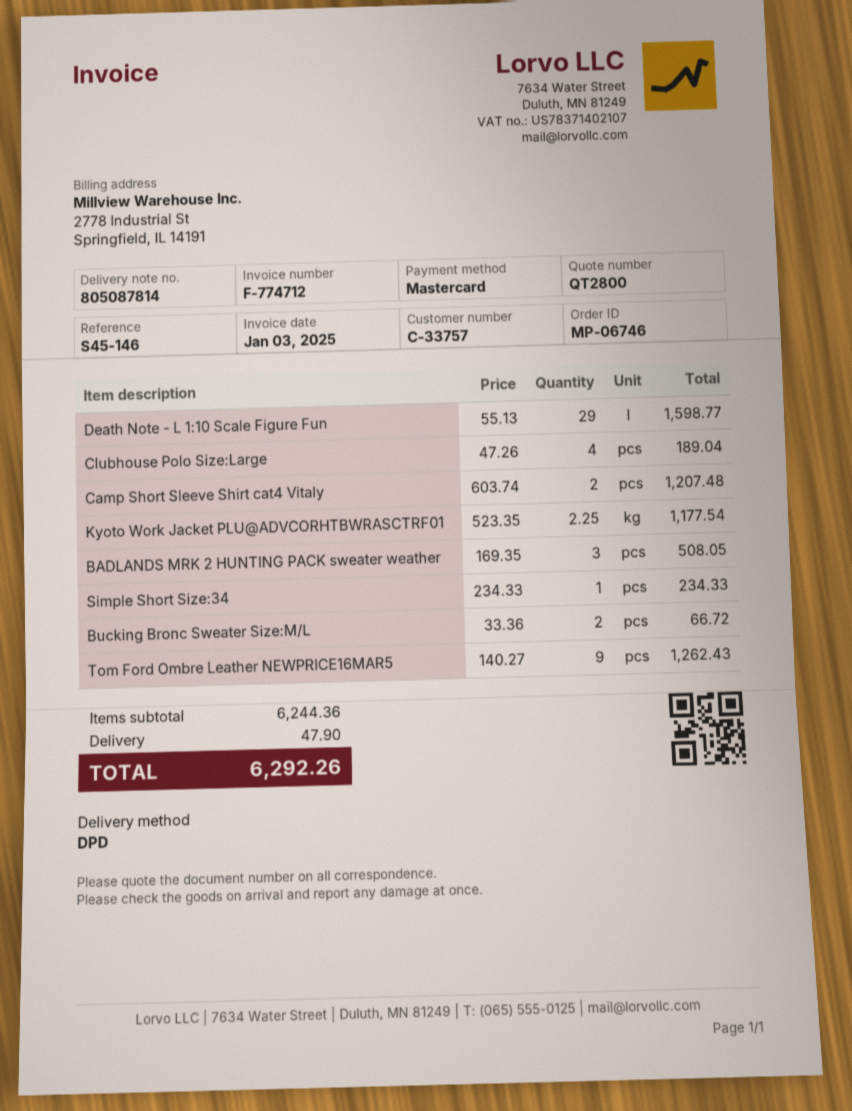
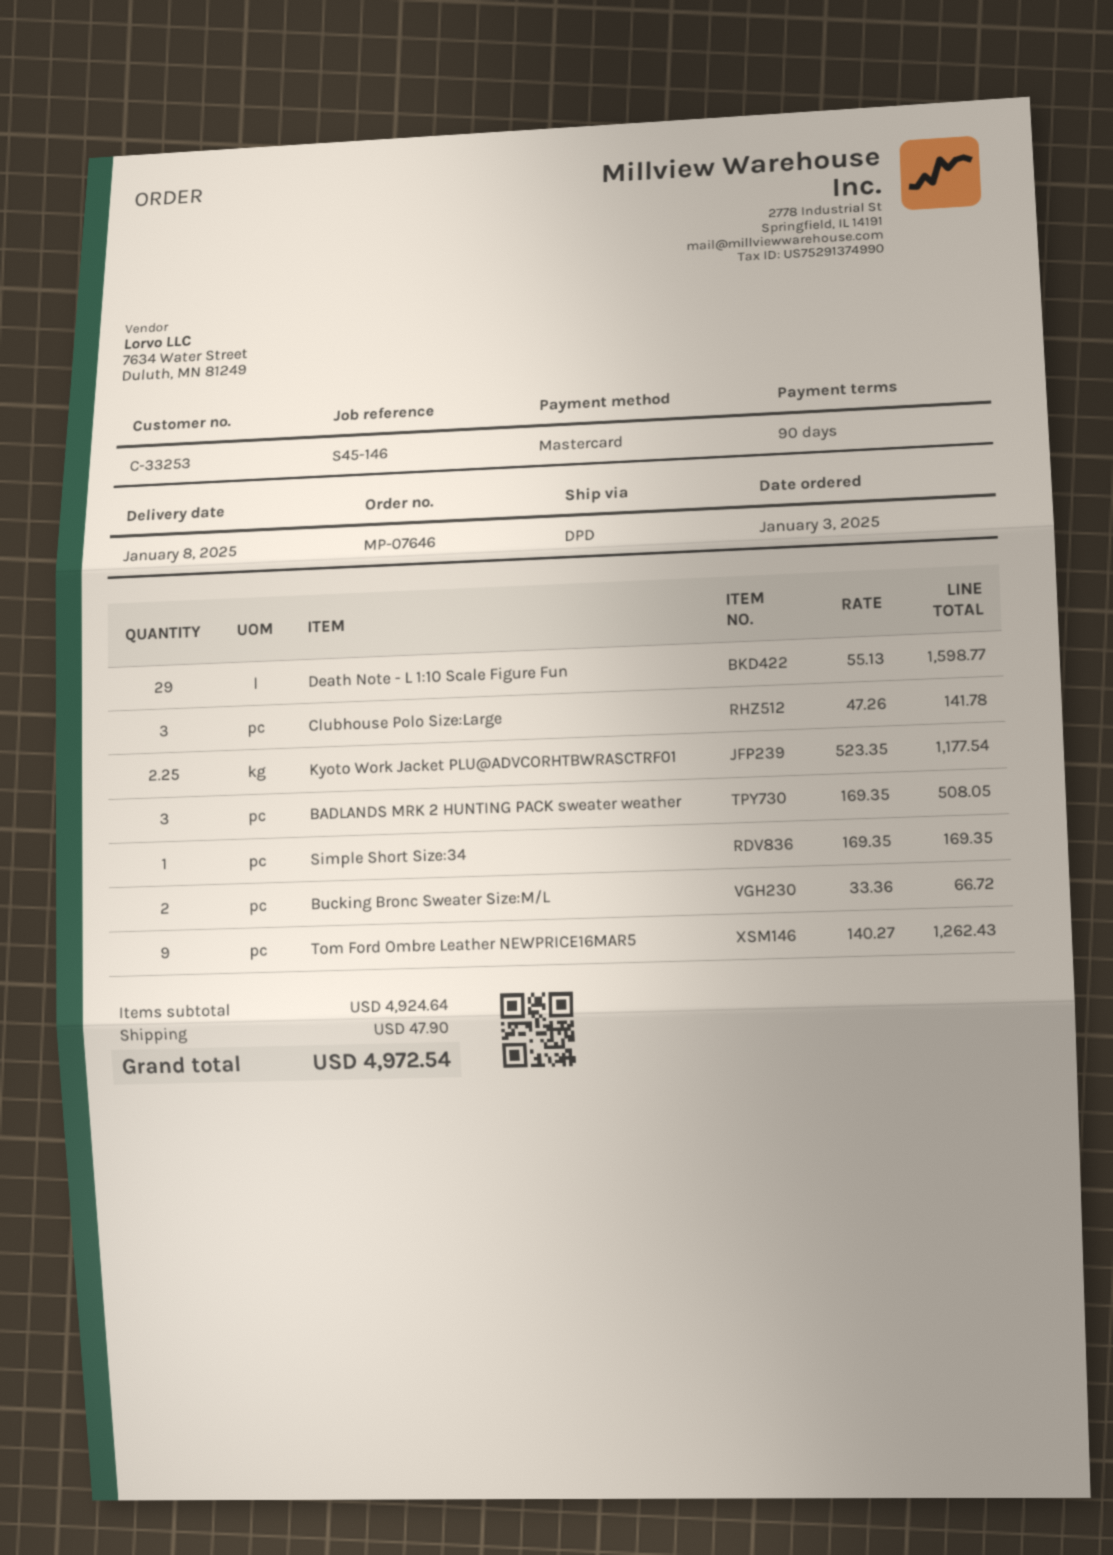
order number: MP-06746 -> MP-07646
customer number: C-33757 -> C-33253
Clubhouse Polo Size:Large: 4 x 47.26 = 189.04 -> 3 x 47.26 = 141.78
Camp Short Sleeve Shirt cat4 Vitaly: 2 x 603.74 = 1207.48 -> none
Simple Short Size:34: 1 x 234.33 = 234.33 -> 1 x 169.35 = 169.35
subtotal: 6244.36 -> 4924.64
total: 6292.26 -> 4972.54

